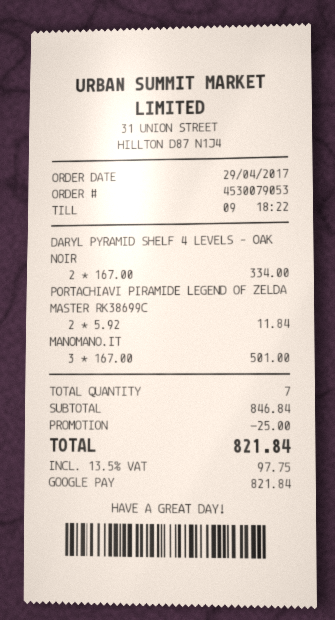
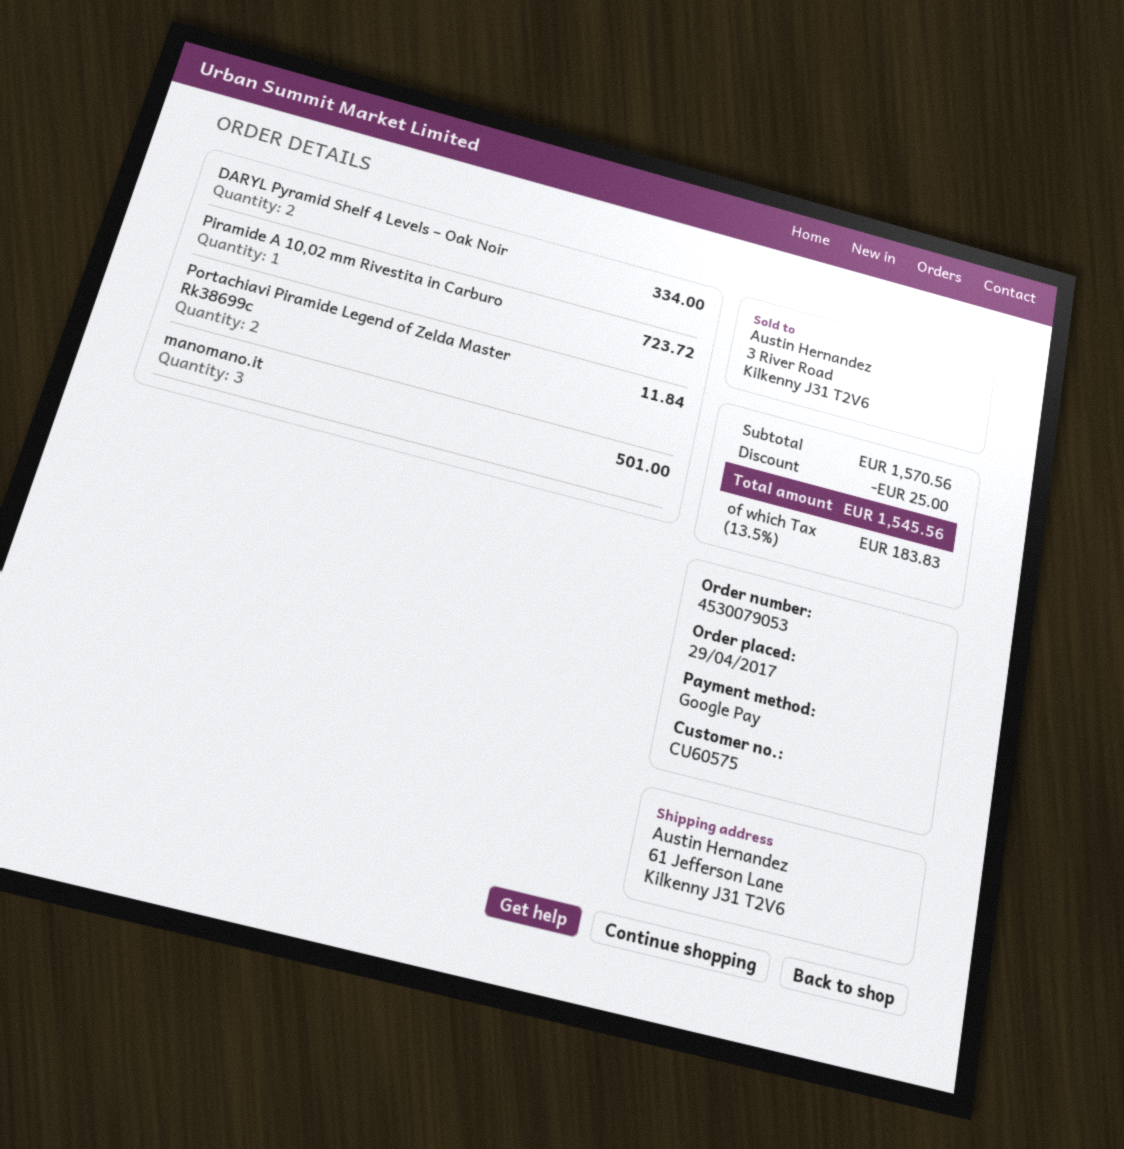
Piramide A 10,02 mm Rivestita in Carburo: none -> 1 for 723.72
subtotal: 846.84 -> 1570.56
tax: 13.5% = 97.75 -> 13.5% = 183.83
total: 821.84 -> 1545.56

